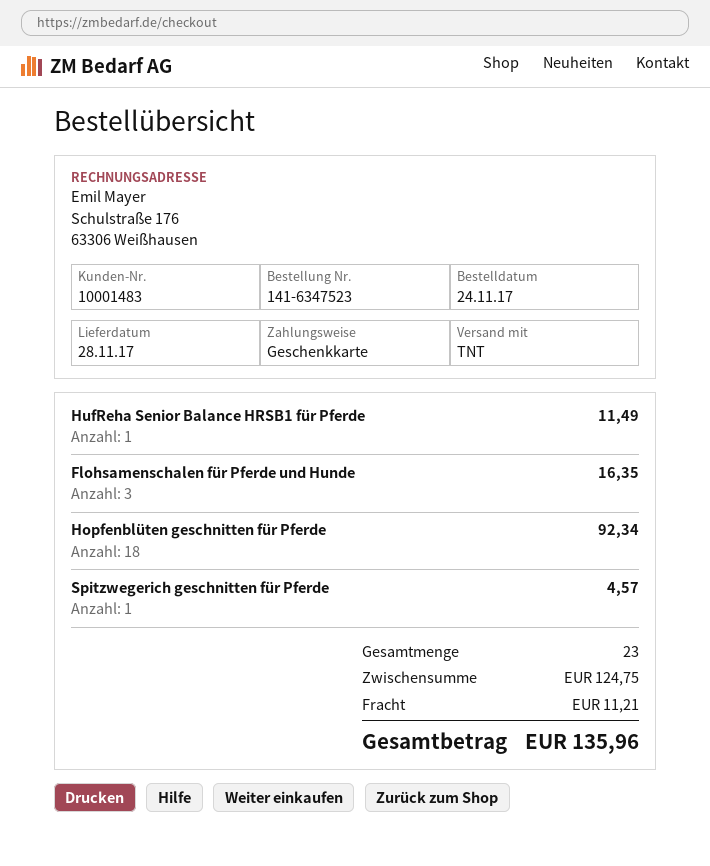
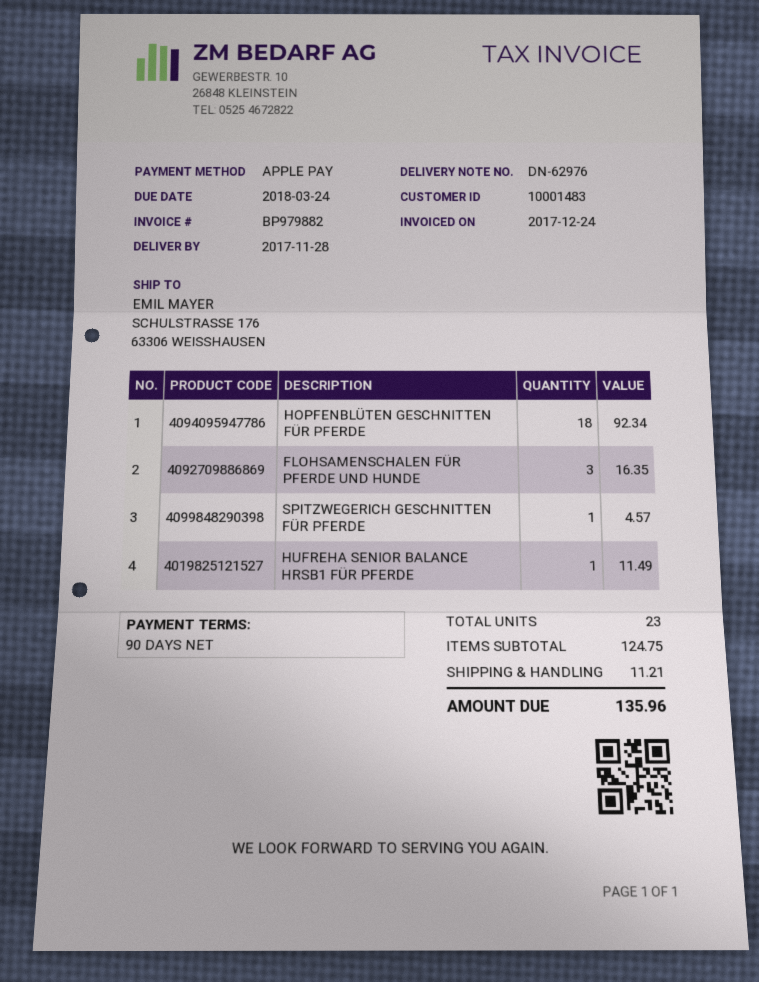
payment method: gift card -> Apple Pay

